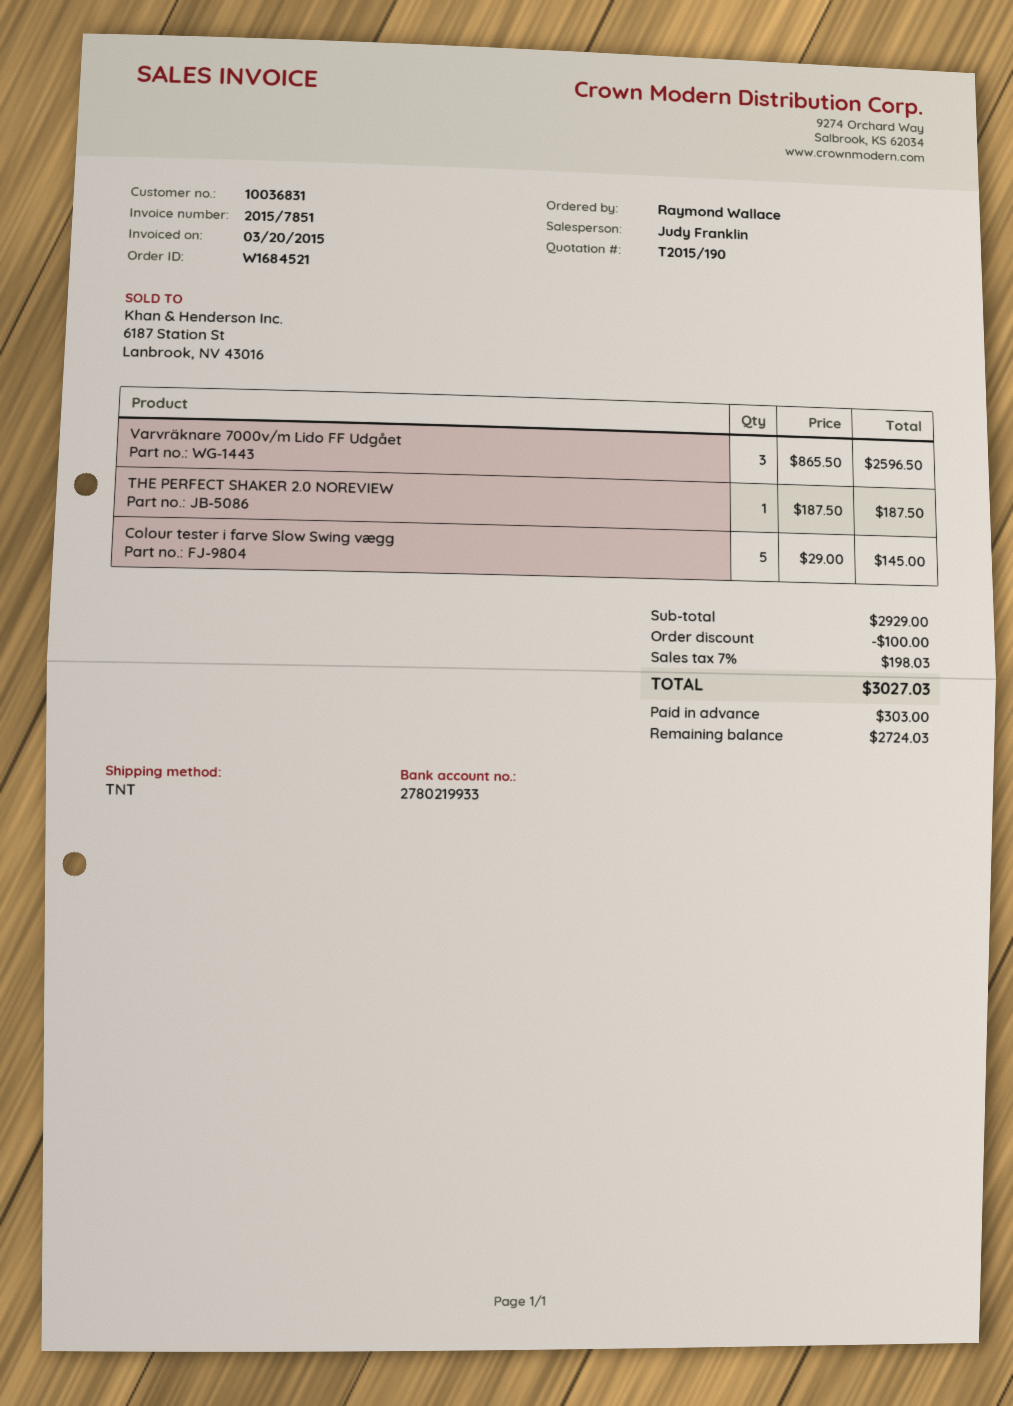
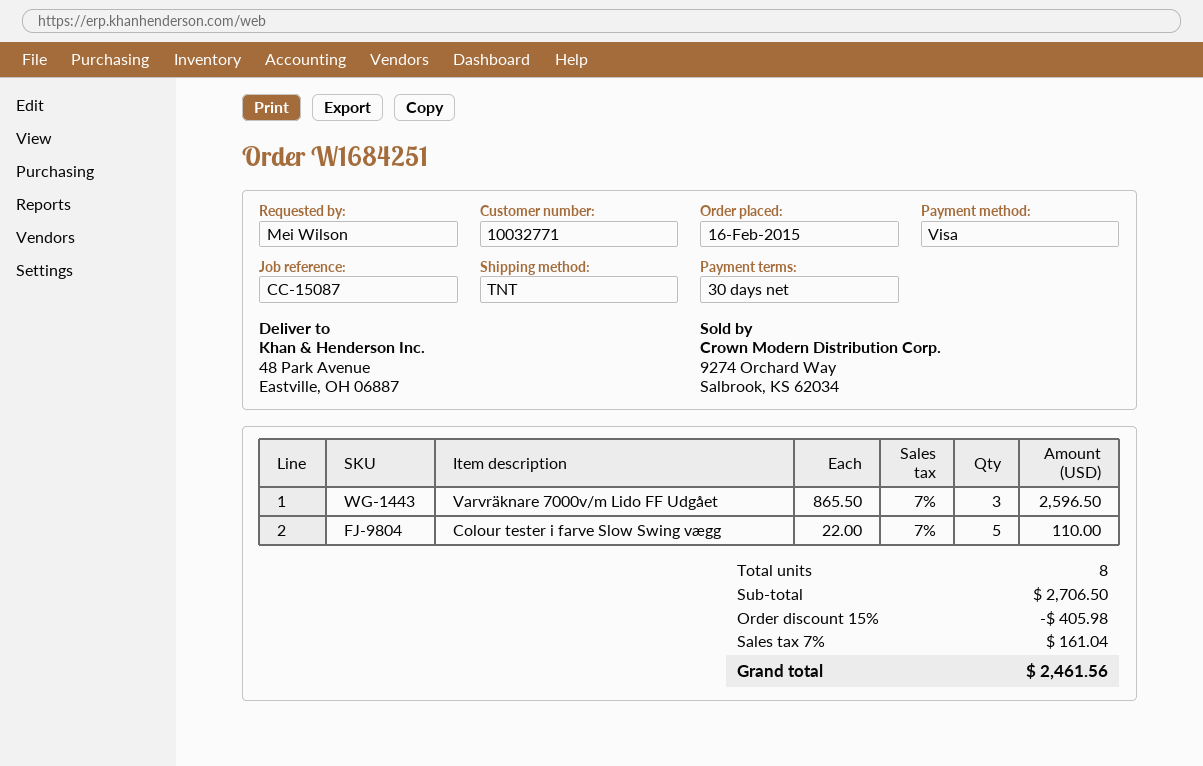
order number: W1684521 -> W1684251
customer number: 10036831 -> 10032771
ordered by: Raymond Wallace -> Mei Wilson
THE PERFECT SHAKER 2.0 NOREVIEW: 1 x 187.50 = 187.50 -> none
Colour tester i farve Slow Swing vægg: 5 x 29.00 = 145.00 -> 5 x 22.00 = 110.00
subtotal: 2929.00 -> 2706.50
discount: 100.00 -> 405.98
tax: 7% = 198.03 -> 7% = 161.04
total: 3027.03 -> 2461.56

